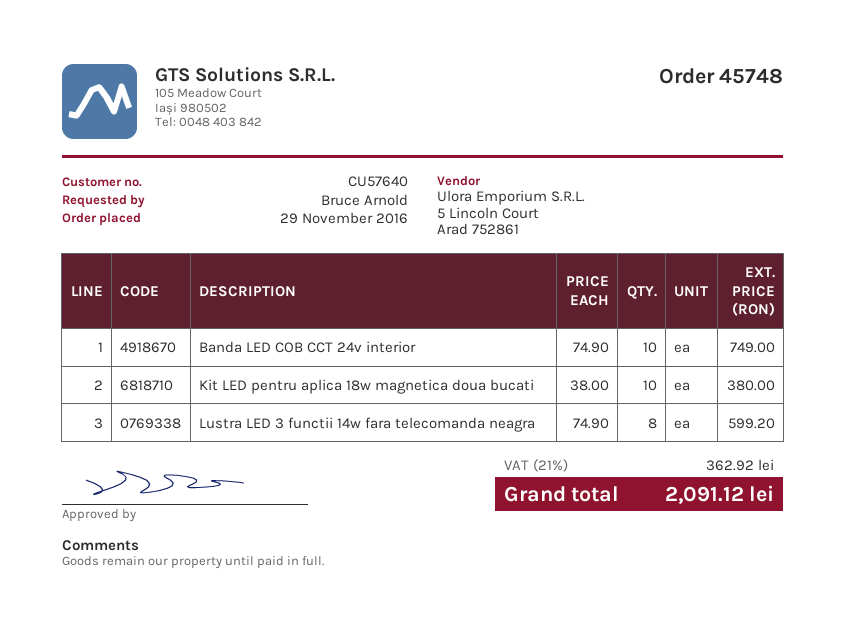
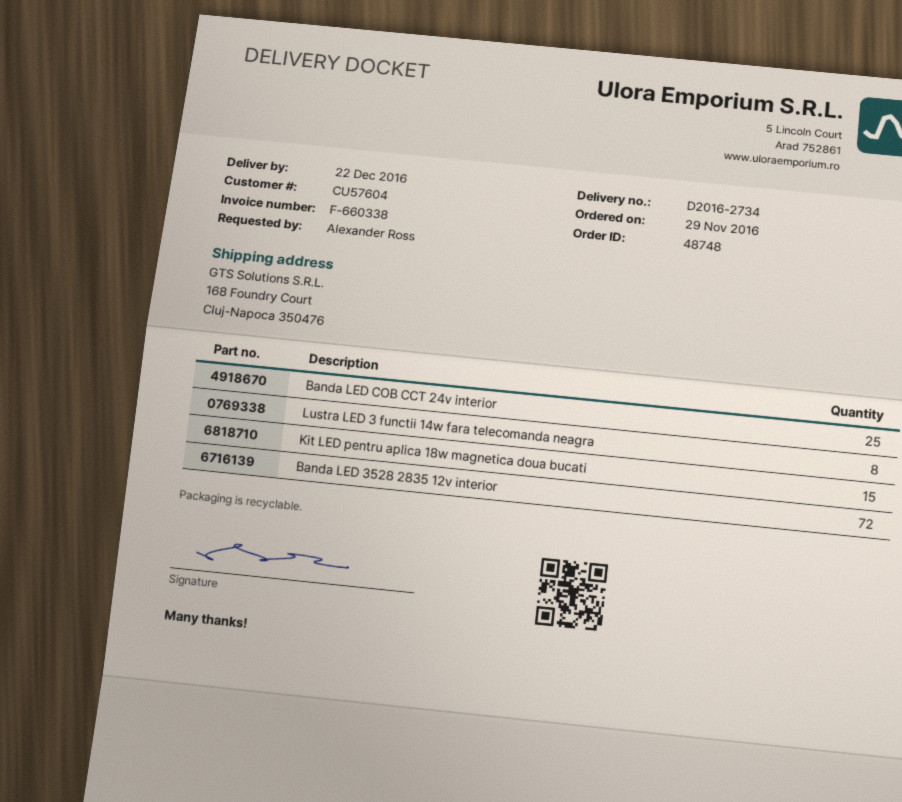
order number: 45748 -> 48748
customer number: CU57640 -> CU57604
ordered by: Bruce Arnold -> Alexander Ross
Banda LED COB CCT 24v interior: 10 -> 25
Kit LED pentru aplica 18w magnetica doua bucati: 10 -> 15
Banda LED 3528 2835 12v interior: none -> 72

